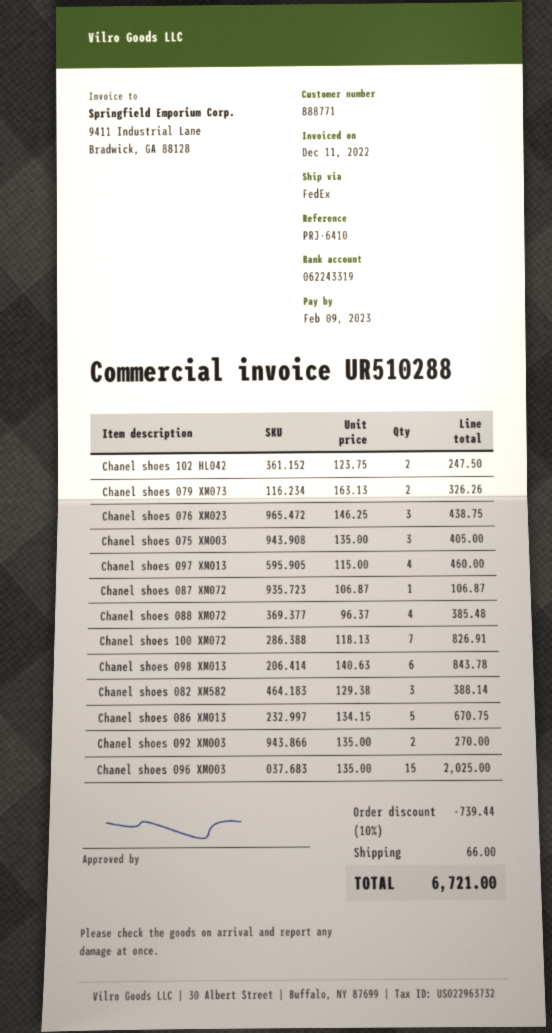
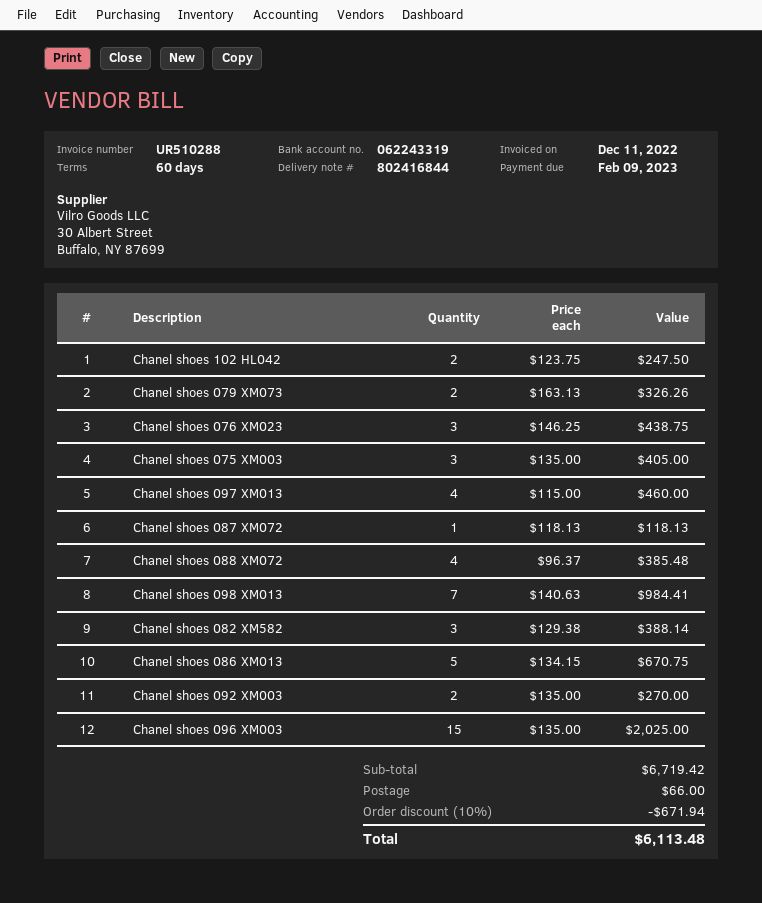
Chanel shoes 087 XM072: 1 x 106.87 = 106.87 -> 1 x 118.13 = 118.13
Chanel shoes 100 XM072: 7 x 118.13 = 826.91 -> none
Chanel shoes 098 XM013: 6 x 140.63 = 843.78 -> 7 x 140.63 = 984.41
discount: 10% = 739.44 -> 10% = 671.94
total: 6721.00 -> 6113.48

